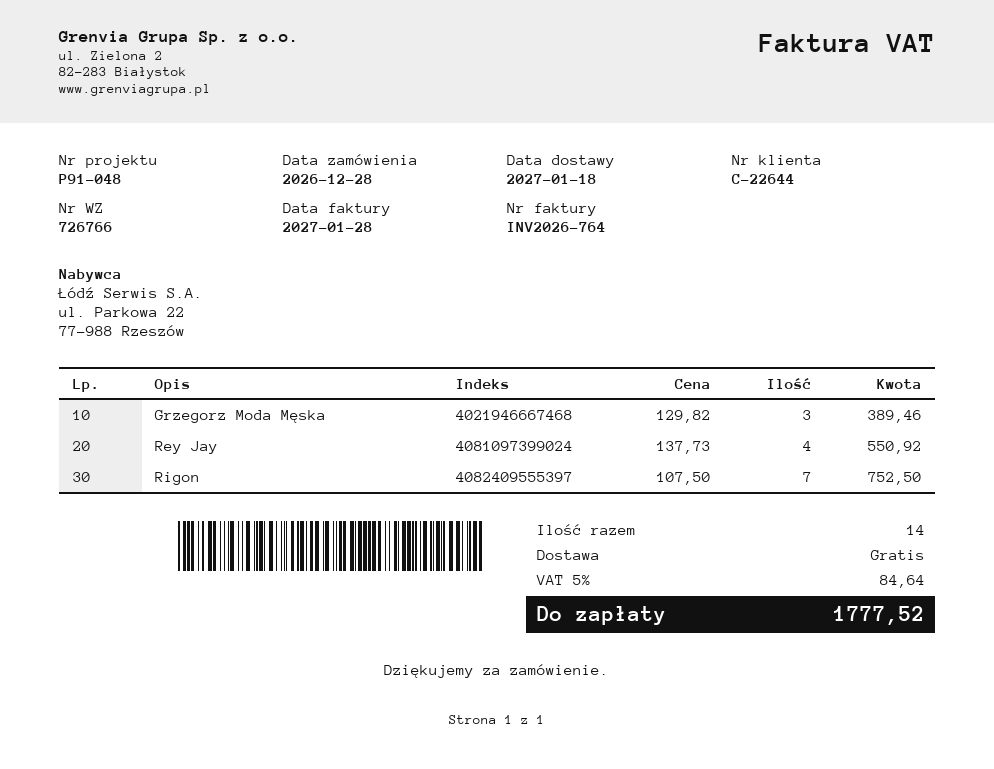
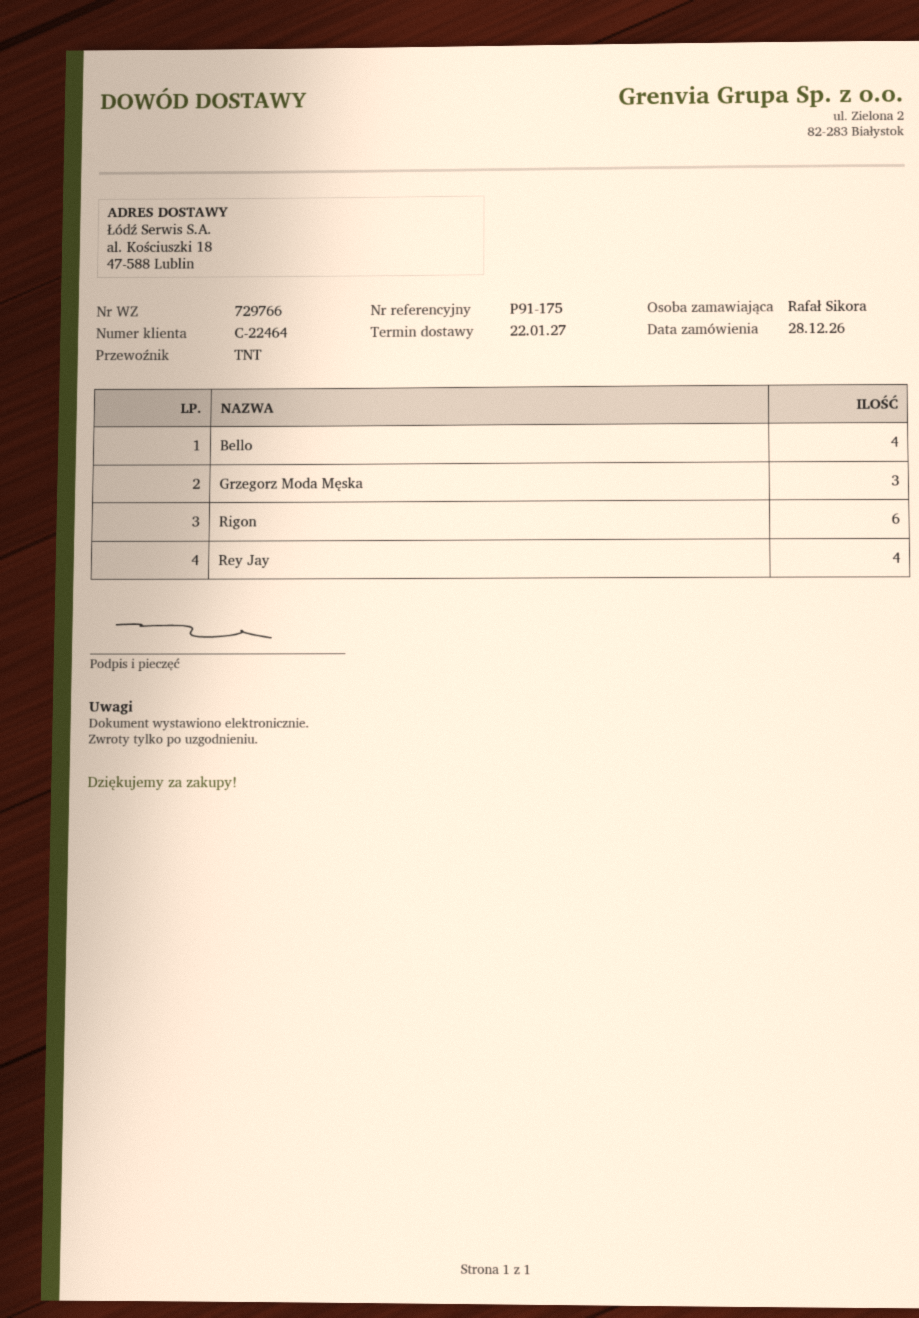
delivery note number: 726766 -> 729766
delivery date: 2027-01-18 -> 2027-01-22
customer number: C-22644 -> C-22464
reference: P91-048 -> P91-175
Rigon: 7 -> 6
Bello: none -> 4

